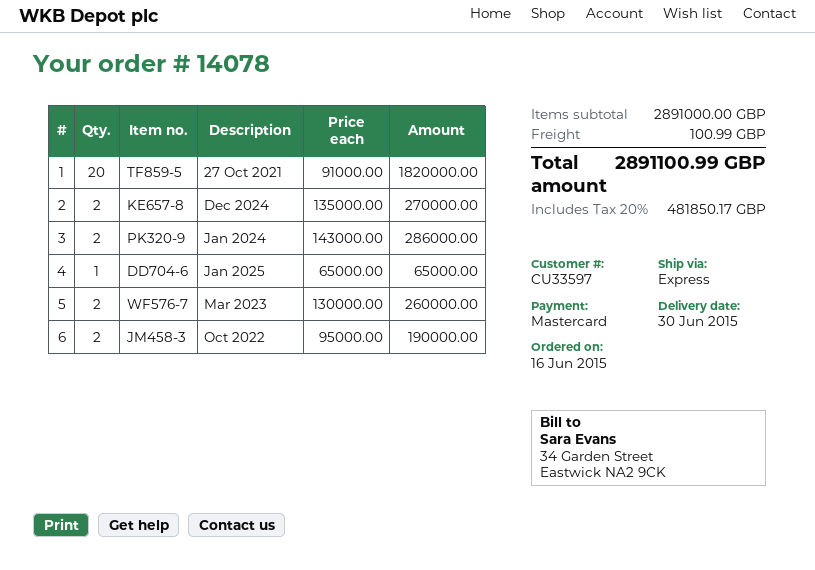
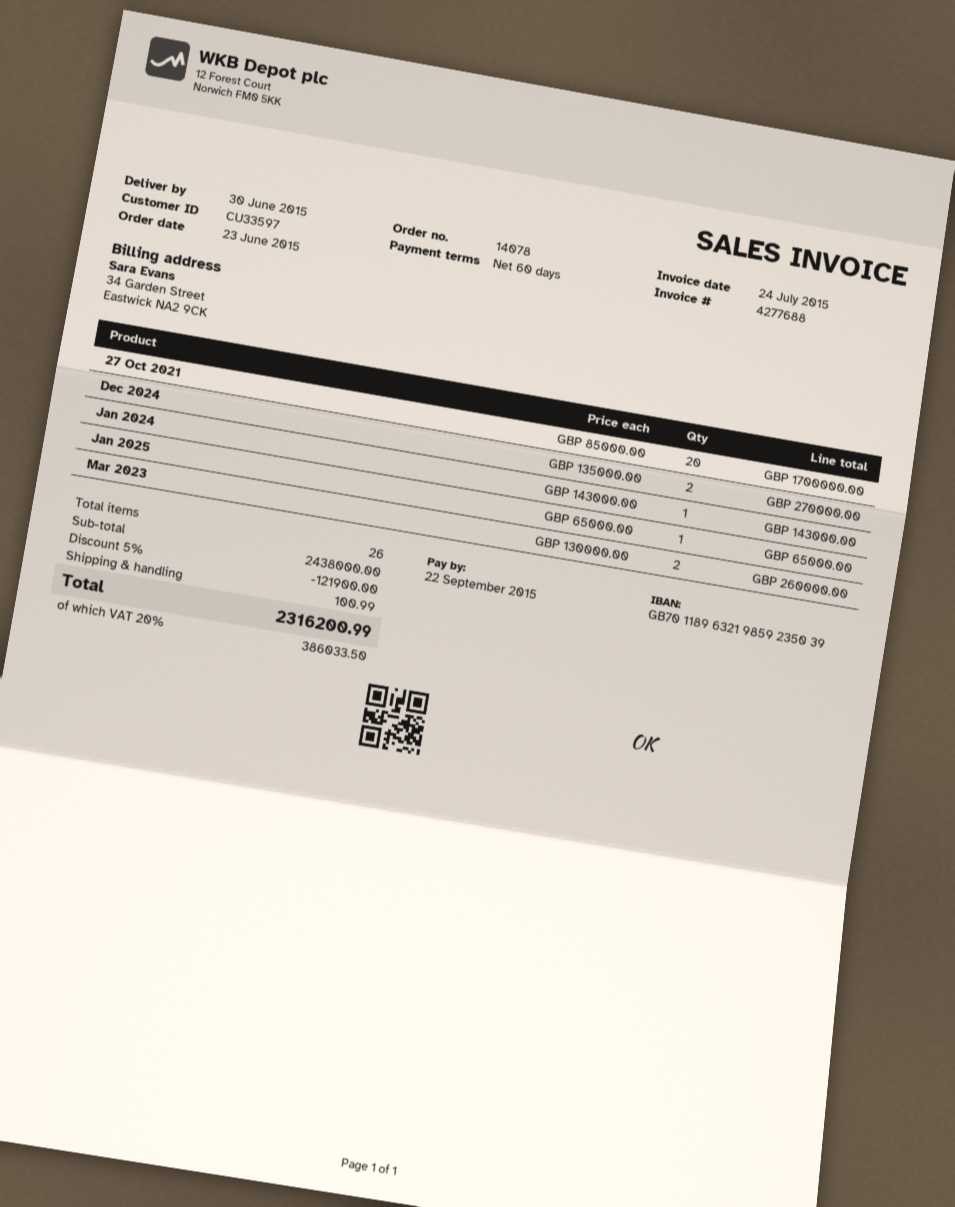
order date: 2015-06-16 -> 2015-06-23
27 Oct 2021: 20 x 91000.00 = 1820000.00 -> 20 x 85000.00 = 1700000.00
Jan 2024: 2 x 143000.00 = 286000.00 -> 1 x 143000.00 = 143000.00
Oct 2022: 2 x 95000.00 = 190000.00 -> none
subtotal: 2891000.00 -> 2438000.00
discount: none -> 5% = 121900.00
tax: 20% = 481850.17 -> 20% = 386033.50
total: 2891100.99 -> 2316200.99

